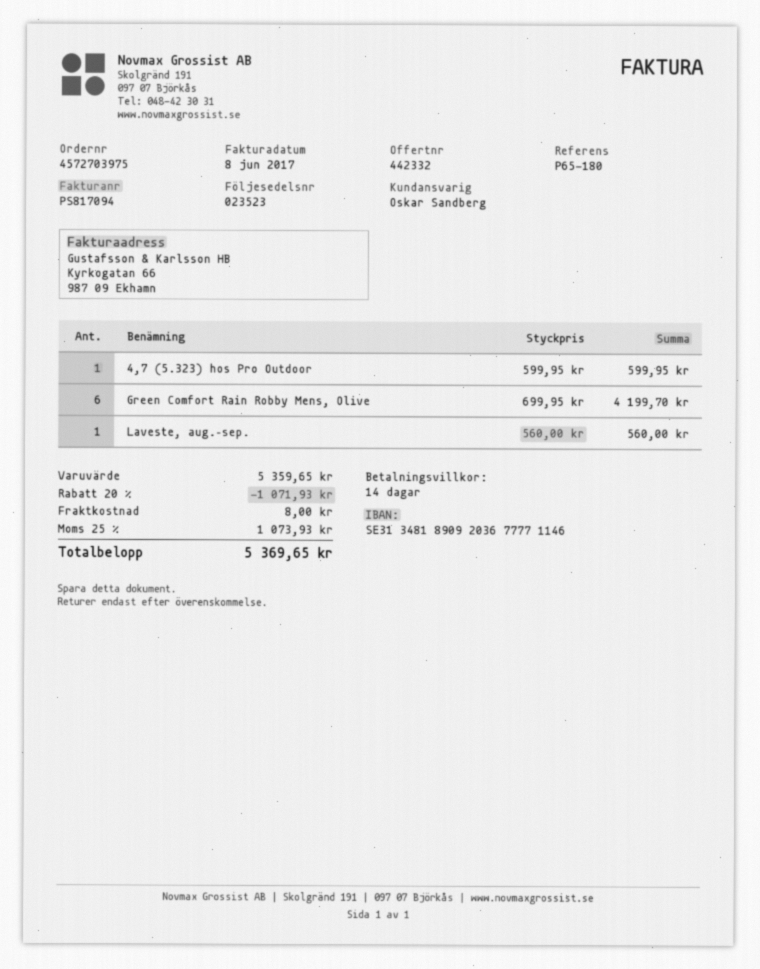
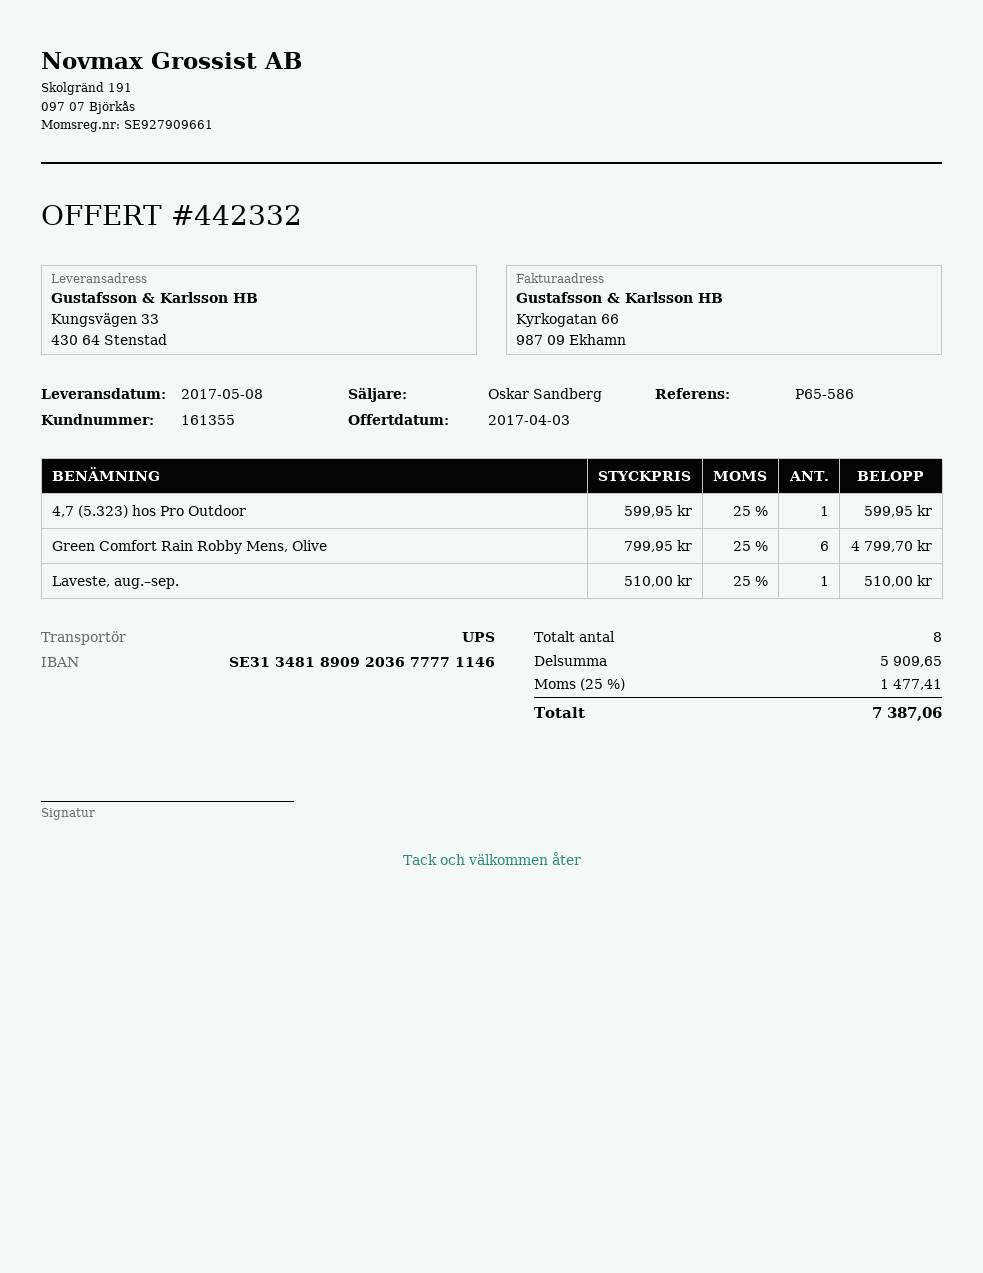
reference: P65-180 -> P65-586
Green Comfort Rain Robby Mens, Olive: 6 x 699.95 = 4199.70 -> 6 x 799.95 = 4799.70
Laveste, aug.–sep.: 1 x 560.00 = 560.00 -> 1 x 510.00 = 510.00
subtotal: 5359.65 -> 5909.65
discount: 20% = 1071.93 -> none
shipping: 8.00 -> none
tax: 25% = 1073.93 -> 25% = 1477.41
total: 5369.65 -> 7387.06

